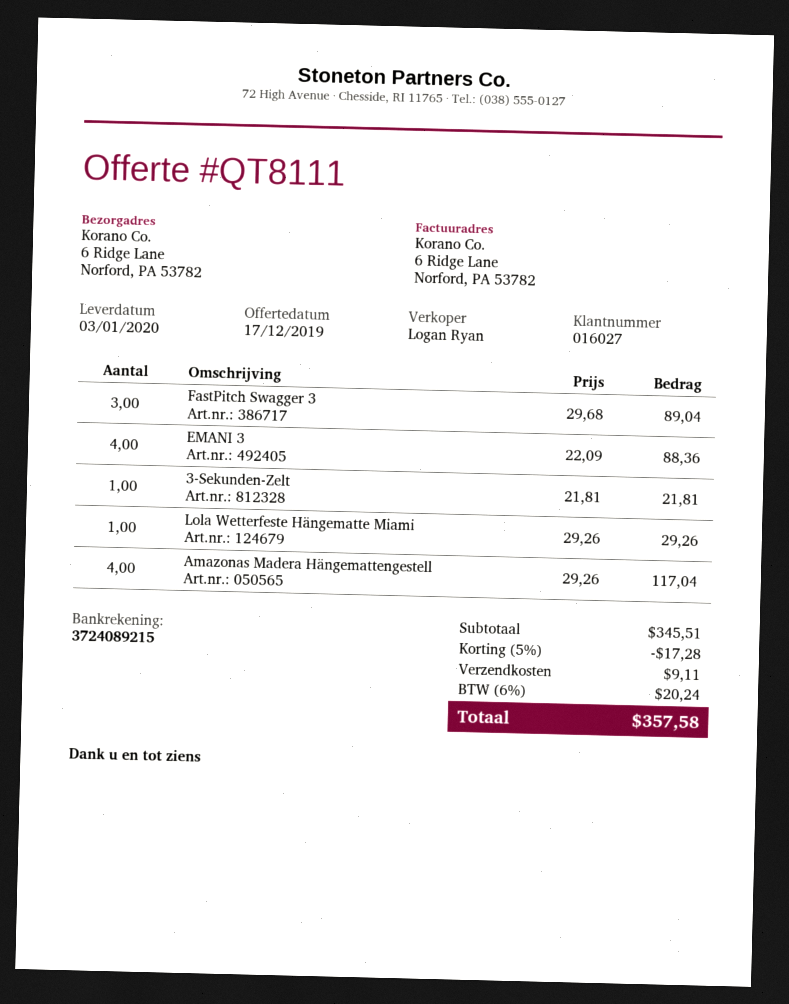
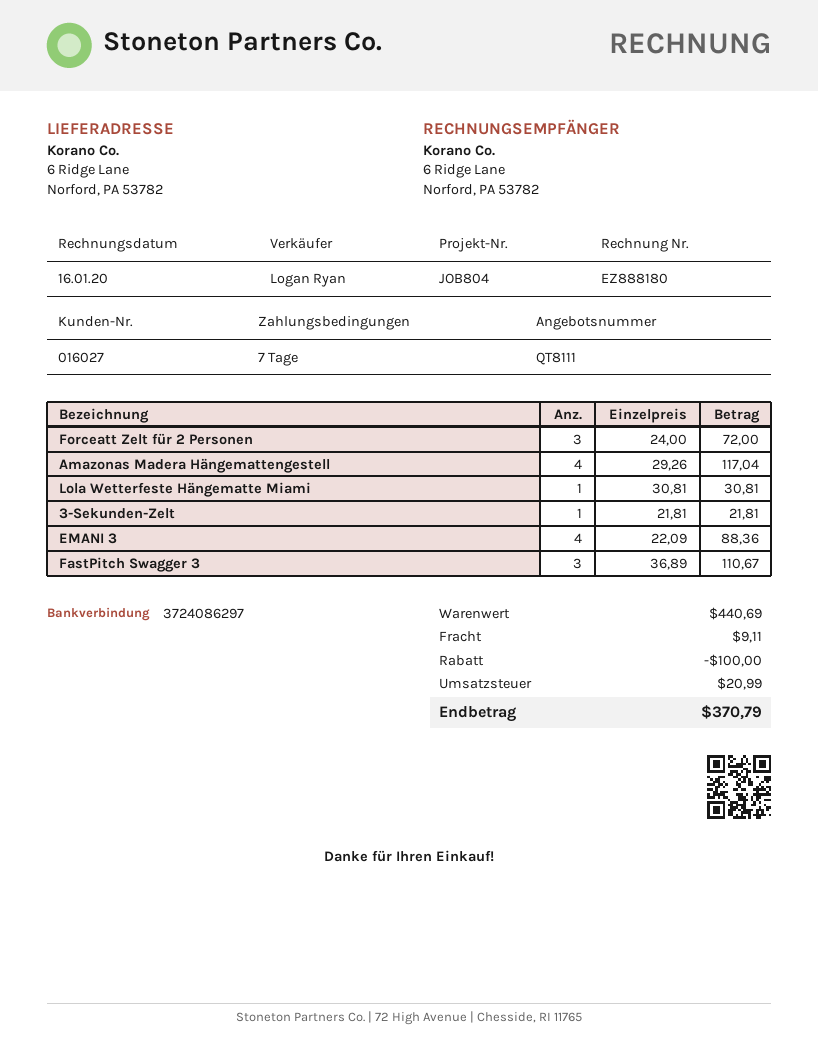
bank account: 3724089215 -> 3724086297
FastPitch Swagger 3: 3 x 29.68 = 89.04 -> 3 x 36.89 = 110.67
Lola Wetterfeste Hängematte Miami: 1 x 29.26 = 29.26 -> 1 x 30.81 = 30.81
Forceatt Zelt für 2 Personen: none -> 3 x 24.00 = 72.00
subtotal: 345.51 -> 440.69
discount: 17.28 -> 100.00
tax: 20.24 -> 20.99
total: 357.58 -> 370.79

